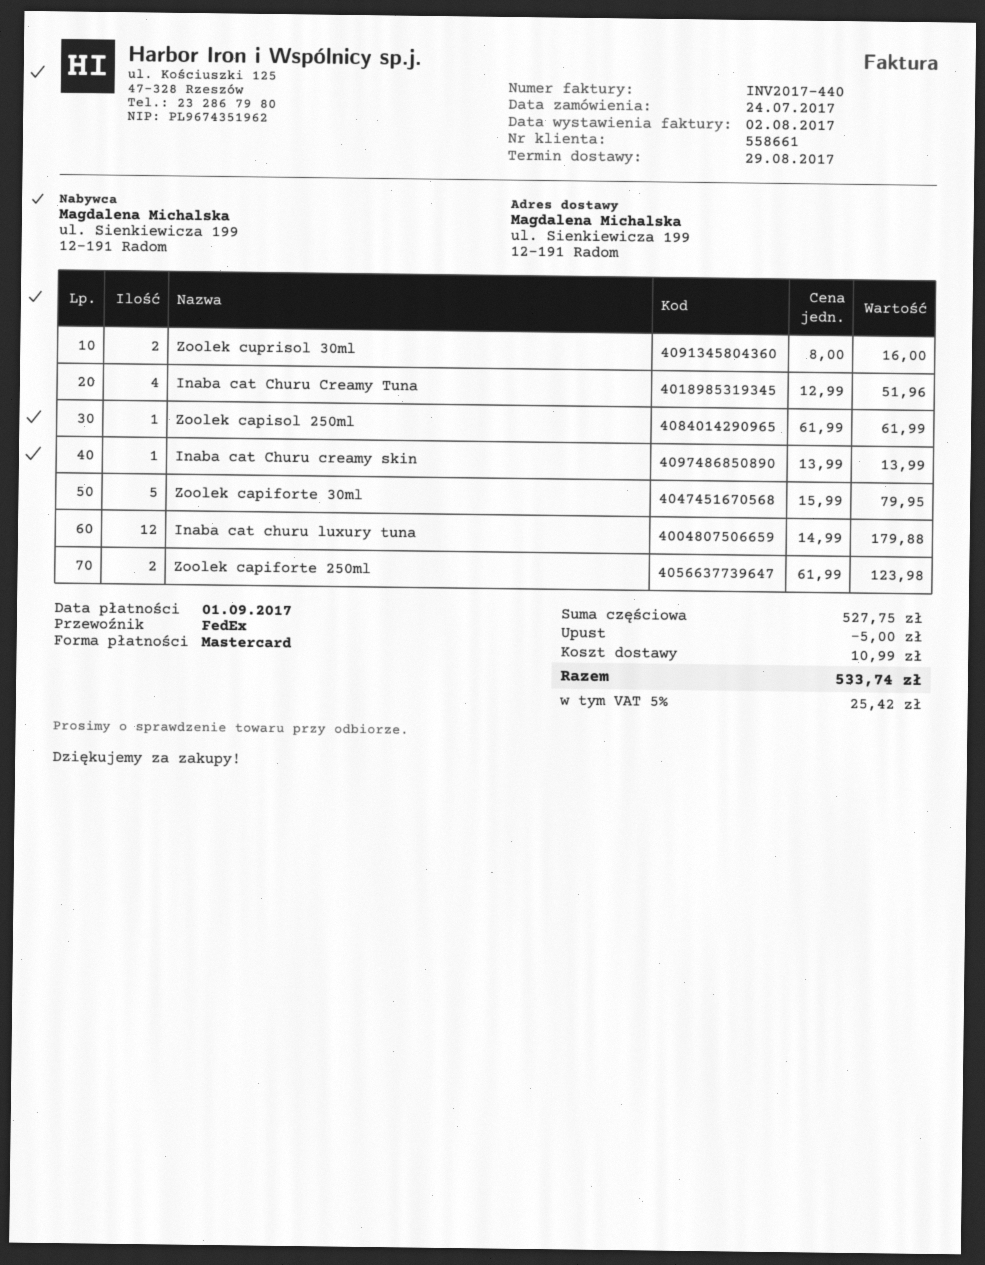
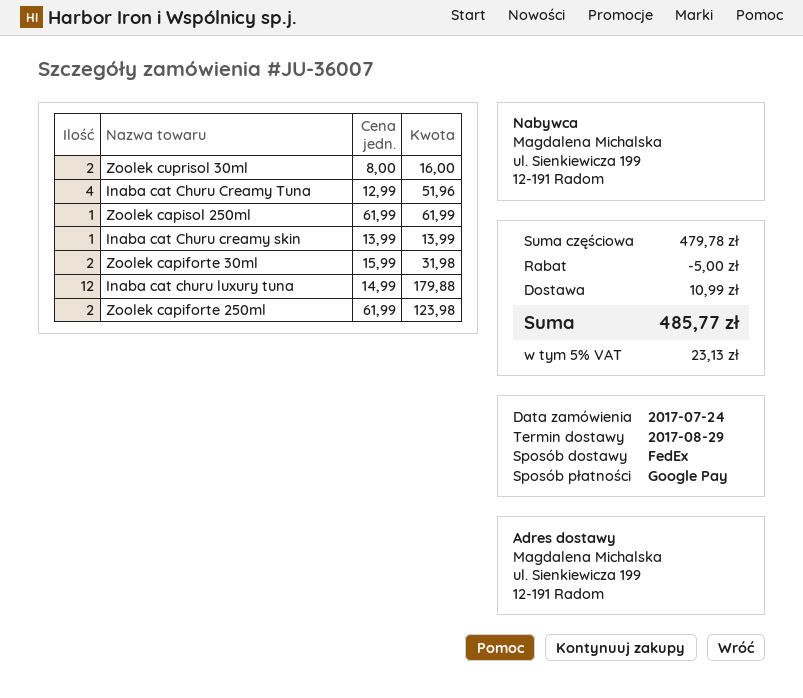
payment method: Mastercard -> Google Pay
Zoolek capiforte 30ml: 5 x 15.99 = 79.95 -> 2 x 15.99 = 31.98
subtotal: 527.75 -> 479.78
tax: 5% = 25.42 -> 5% = 23.13
total: 533.74 -> 485.77

